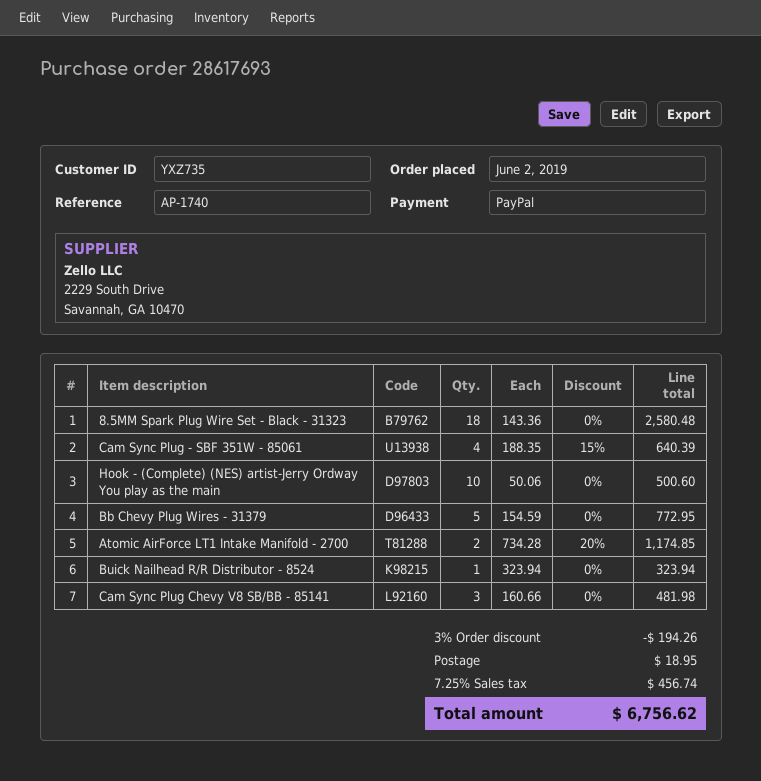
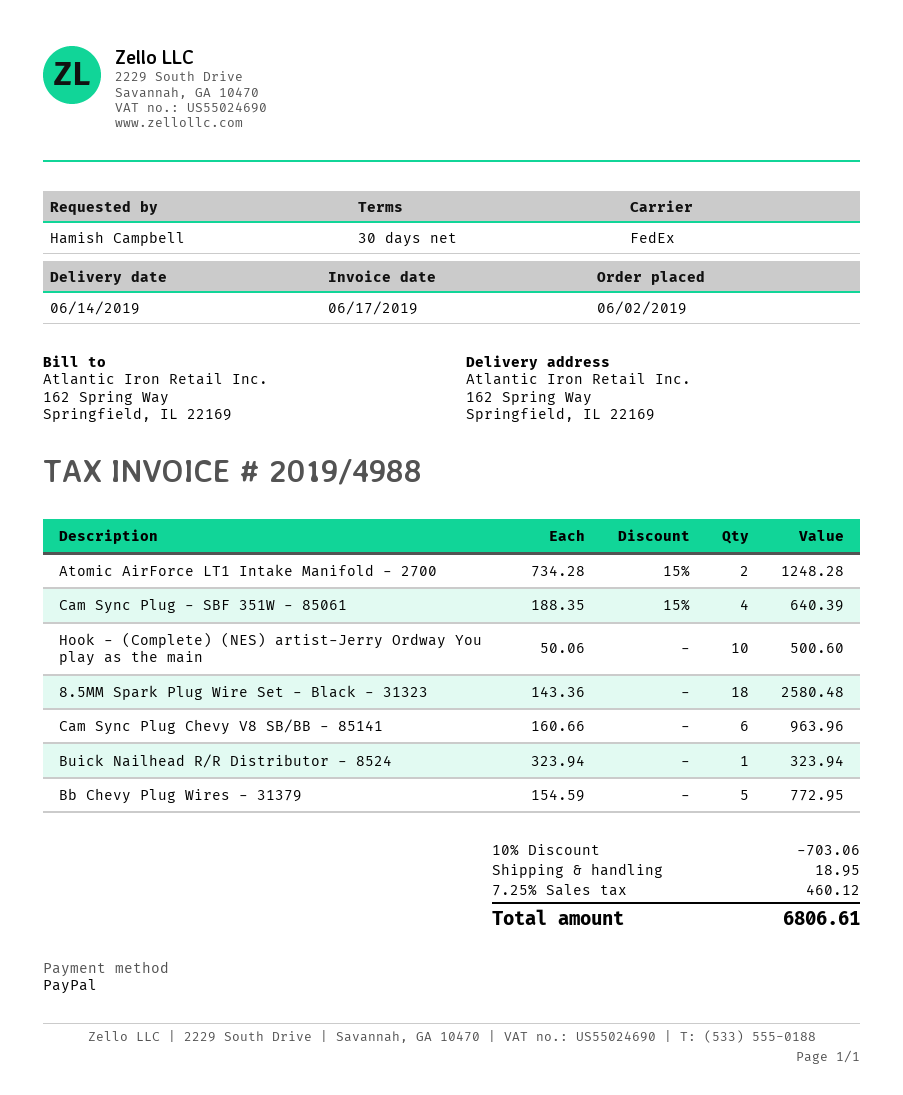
Atomic AirForce LT1 Intake Manifold - 2700: 2 x 734.28 - 20% = 1174.85 -> 2 x 734.28 - 15% = 1248.28
Cam Sync Plug Chevy V8 SB/BB - 85141: 3 x 160.66 = 481.98 -> 6 x 160.66 = 963.96
discount: 3% = 194.26 -> 10% = 703.06
tax: 7.25% = 456.74 -> 7.25% = 460.12
total: 6756.62 -> 6806.61

